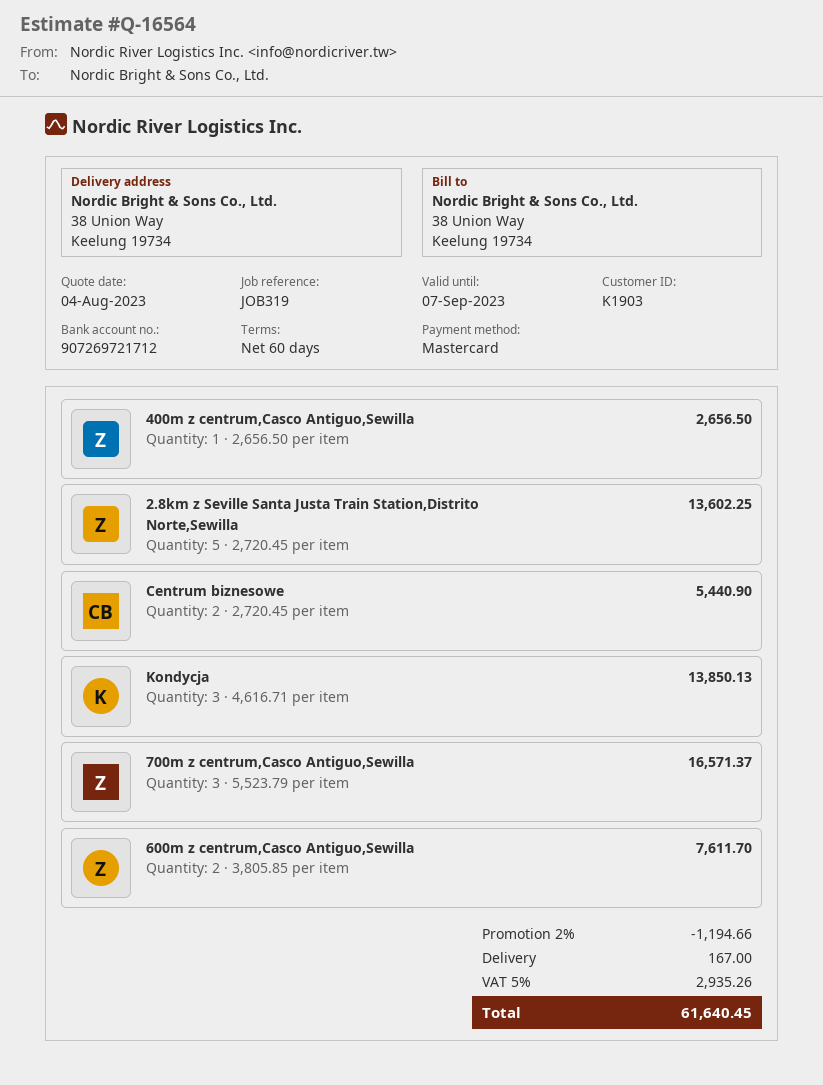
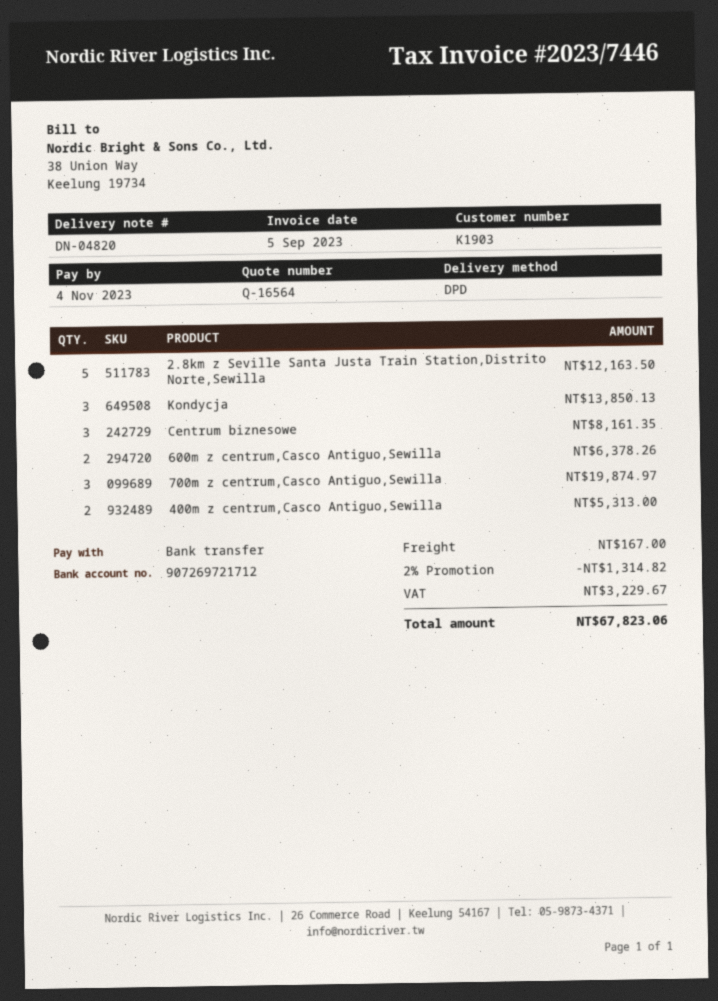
payment method: Mastercard -> bank transfer
400m z centrum,Casco Antiguo,Sewilla: 1 for 2656.50 -> 2 for 5313.00
2.8km z Seville Santa Justa Train Station,Distrito Norte,Sewilla: 5 for 13602.25 -> 5 for 12163.50
Centrum biznesowe: 2 for 5440.90 -> 3 for 8161.35
700m z centrum,Casco Antiguo,Sewilla: 3 for 16571.37 -> 3 for 19874.97
600m z centrum,Casco Antiguo,Sewilla: 2 for 7611.70 -> 2 for 6378.26
discount: 2% = 1194.66 -> 2% = 1314.82
tax: 2935.26 -> 3229.67
total: 61640.45 -> 67823.06

